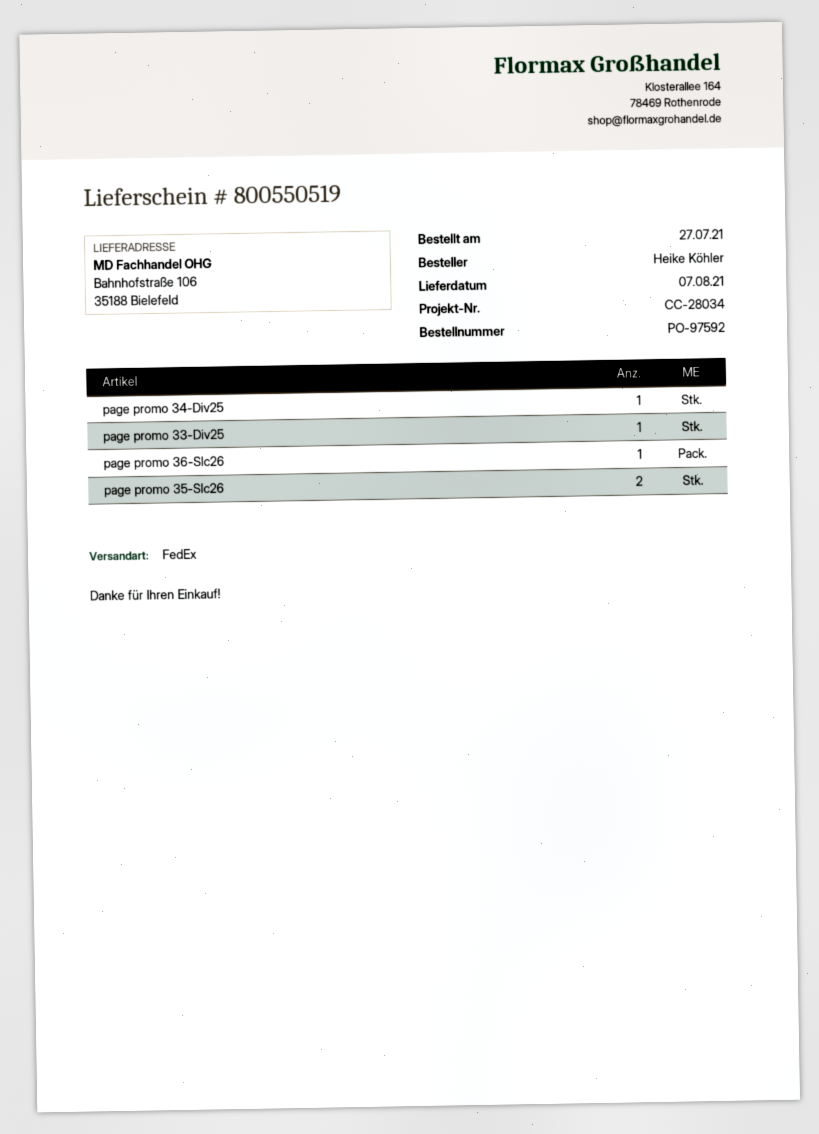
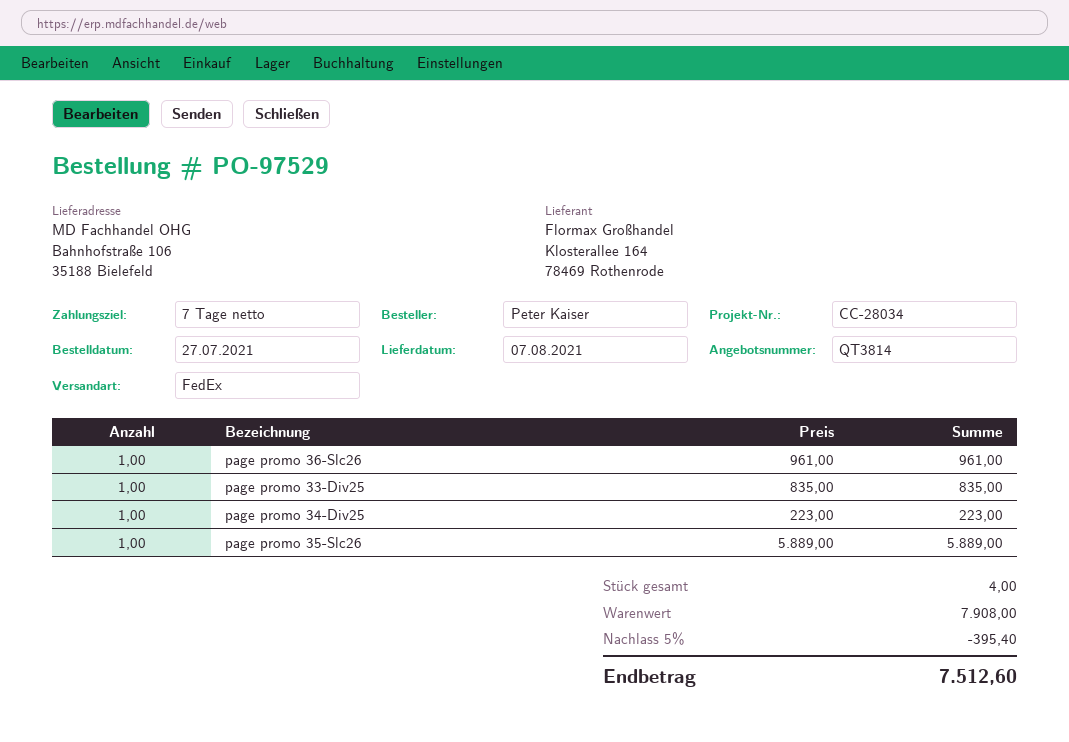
order number: PO-97592 -> PO-97529
ordered by: Heike Köhler -> Peter Kaiser
page promo 35-Slc26: 2 -> 1

